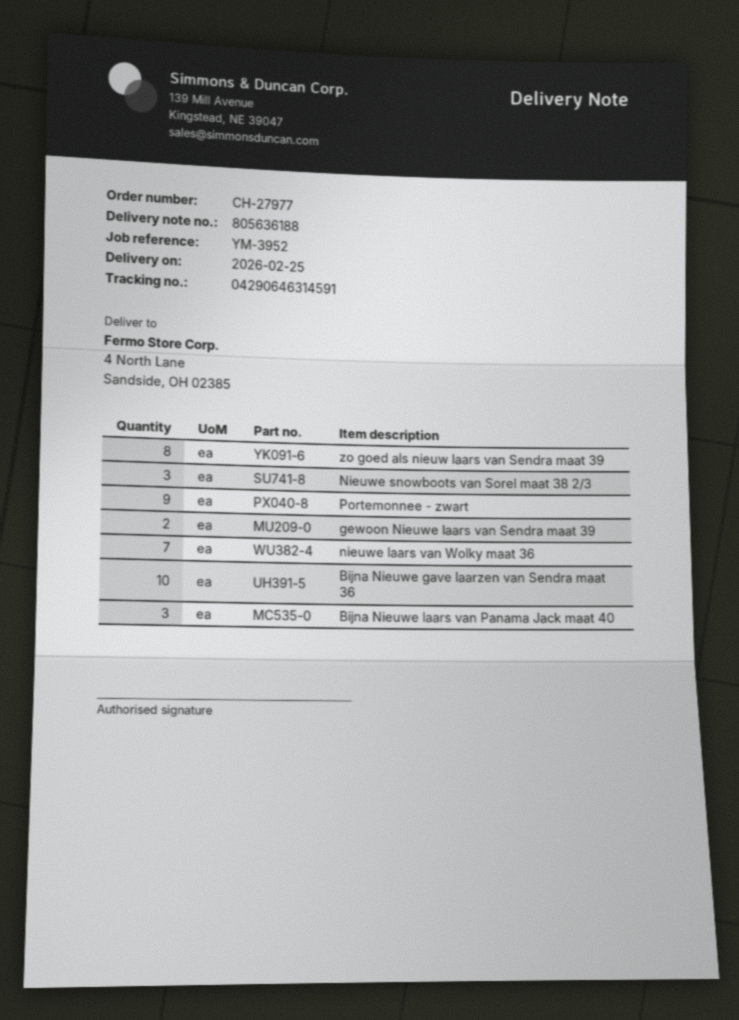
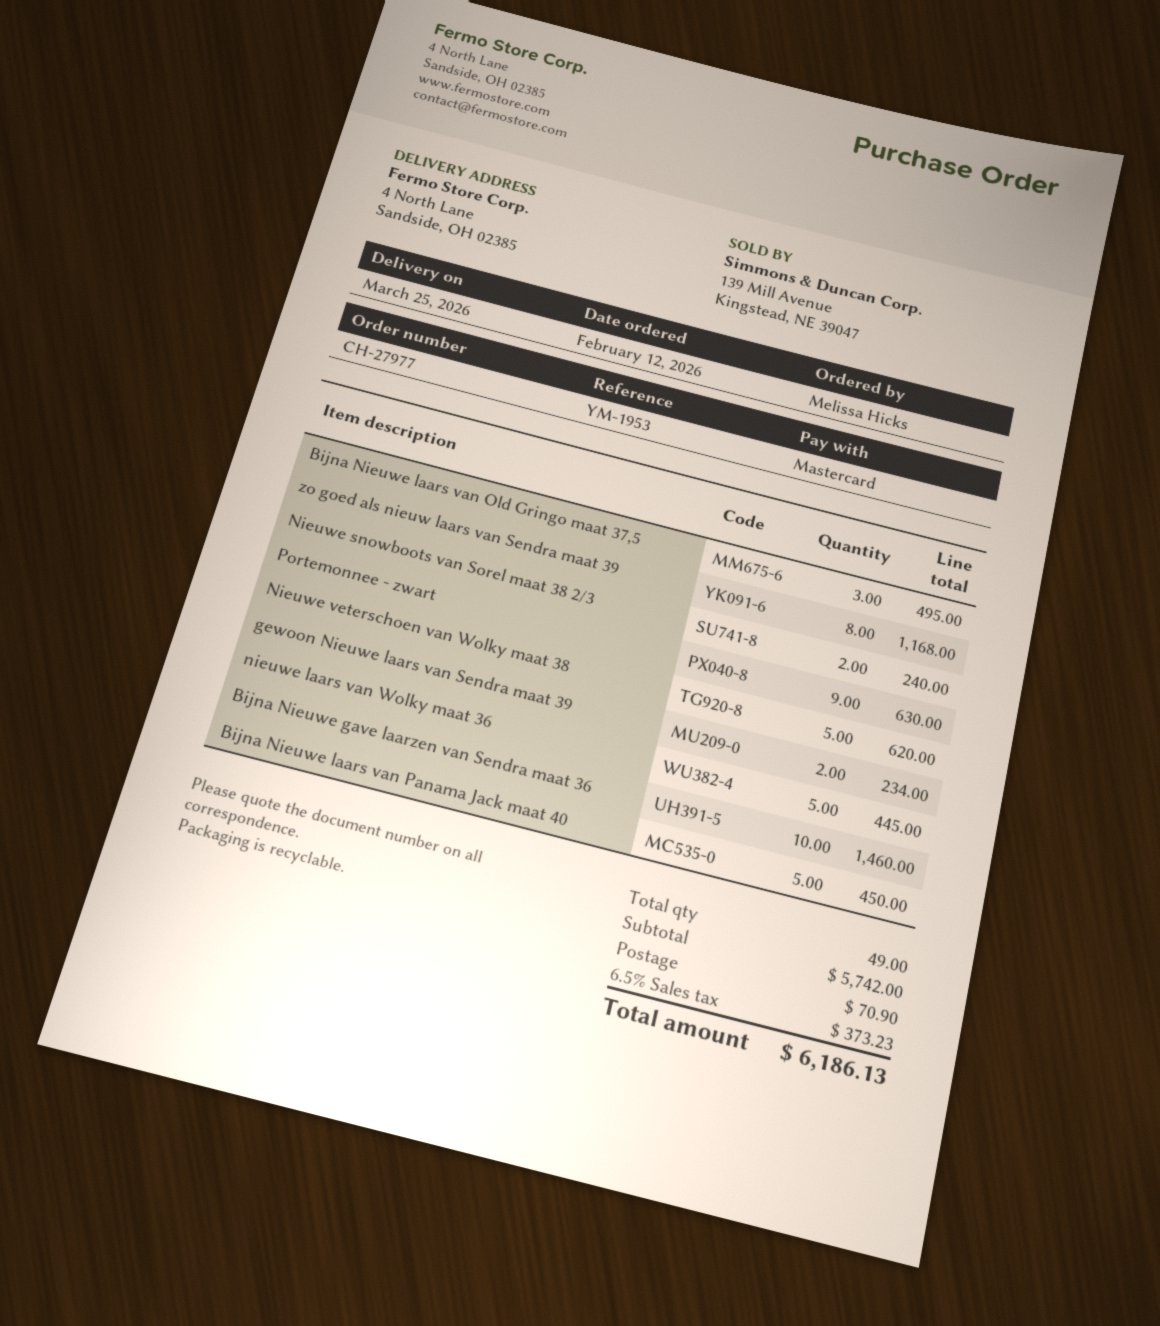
delivery date: 2026-02-25 -> 2026-03-25
reference: YM-3952 -> YM-1953
Nieuwe snowboots van Sorel maat 38 2/3: 3 -> 2
nieuwe laars van Wolky maat 36: 7 -> 5
Bijna Nieuwe laars van Panama Jack maat 40: 3 -> 5
Bijna Nieuwe laars van Old Gringo maat 37,5: none -> 3
Nieuwe veterschoen van Wolky maat 38: none -> 5

